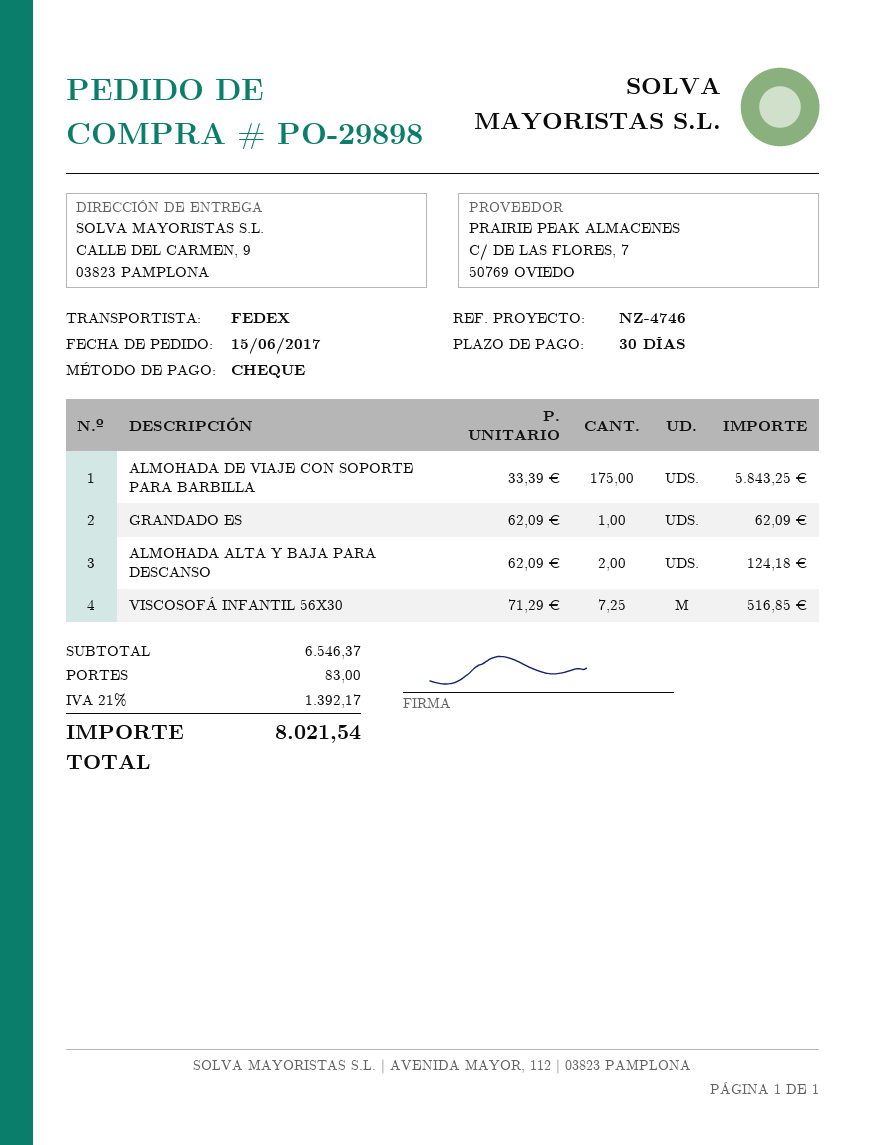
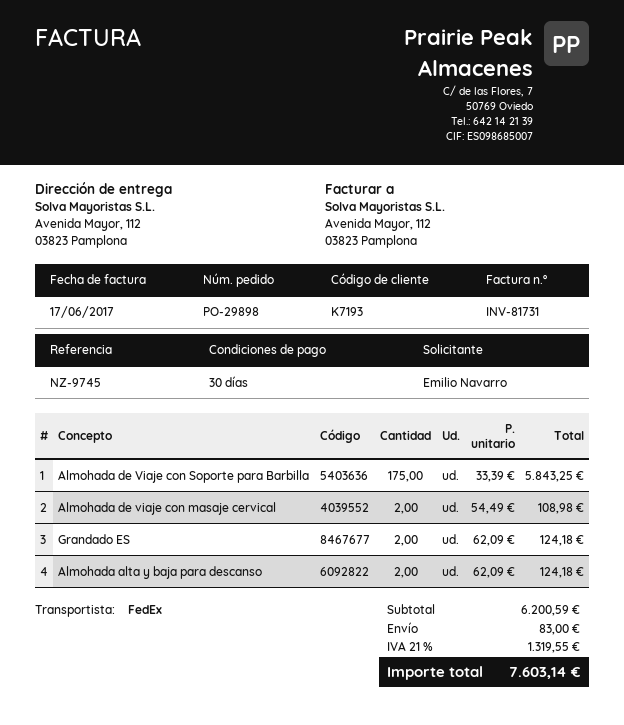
reference: NZ-4746 -> NZ-9745
ship to: CALLE DEL CARMEN, 9, 03823 PAMPLONA -> Avenida Mayor, 112, 03823 Pamplona
GRANDADO ES: 1 x 62.09 = 62.09 -> 2 x 62.09 = 124.18
VISCOSOFÁ INFANTIL 56X30: 7.25 x 71.29 = 516.85 -> none
Almohada de viaje con masaje cervical: none -> 2 x 54.49 = 108.98
subtotal: 6546.37 -> 6200.59
tax: 21% = 1392.17 -> 21% = 1319.55
total: 8021.54 -> 7603.14

